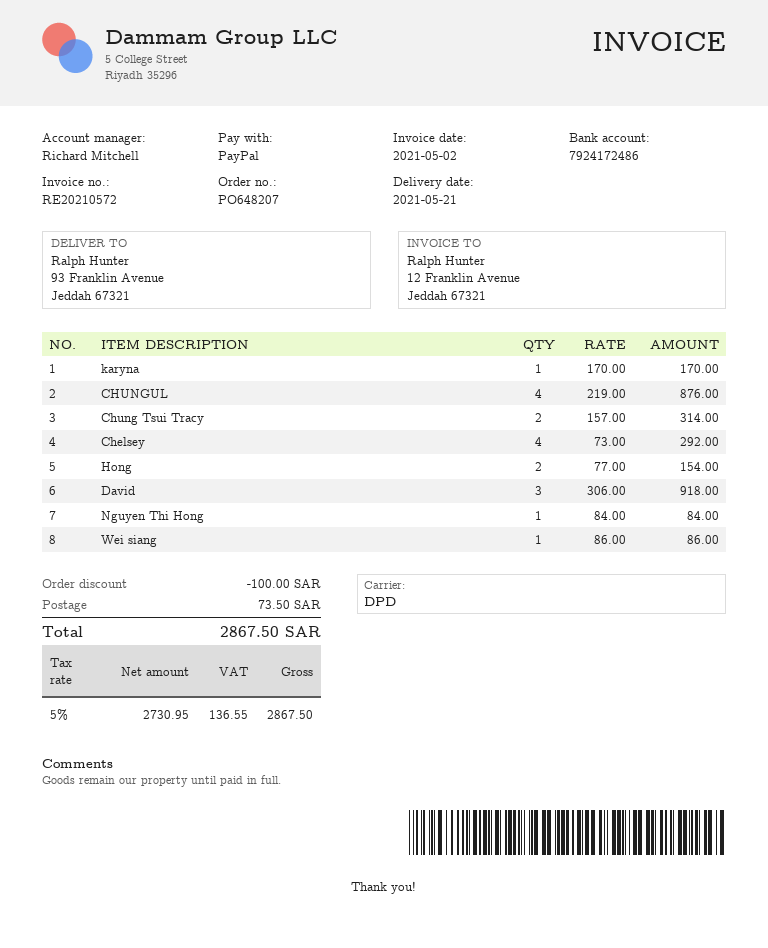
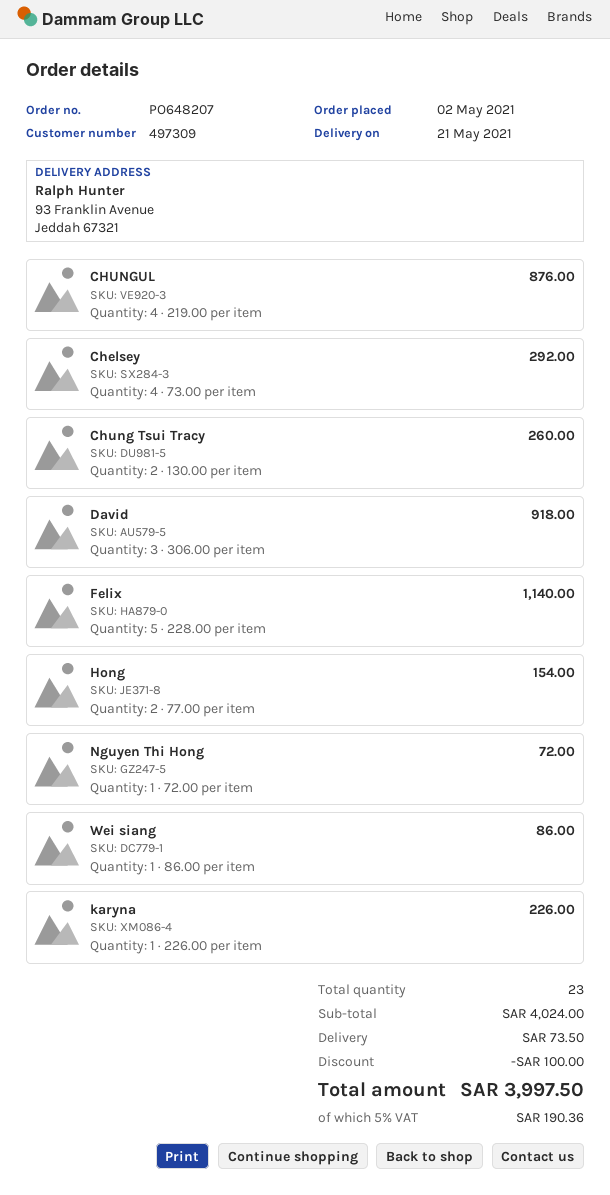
karyna: 1 x 170.00 = 170.00 -> 1 x 226.00 = 226.00
Chung Tsui Tracy: 2 x 157.00 = 314.00 -> 2 x 130.00 = 260.00
Nguyen Thi Hong: 1 x 84.00 = 84.00 -> 1 x 72.00 = 72.00
Felix: none -> 5 x 228.00 = 1140.00
tax: 5% = 136.55 -> 5% = 190.36
total: 2867.50 -> 3997.50

